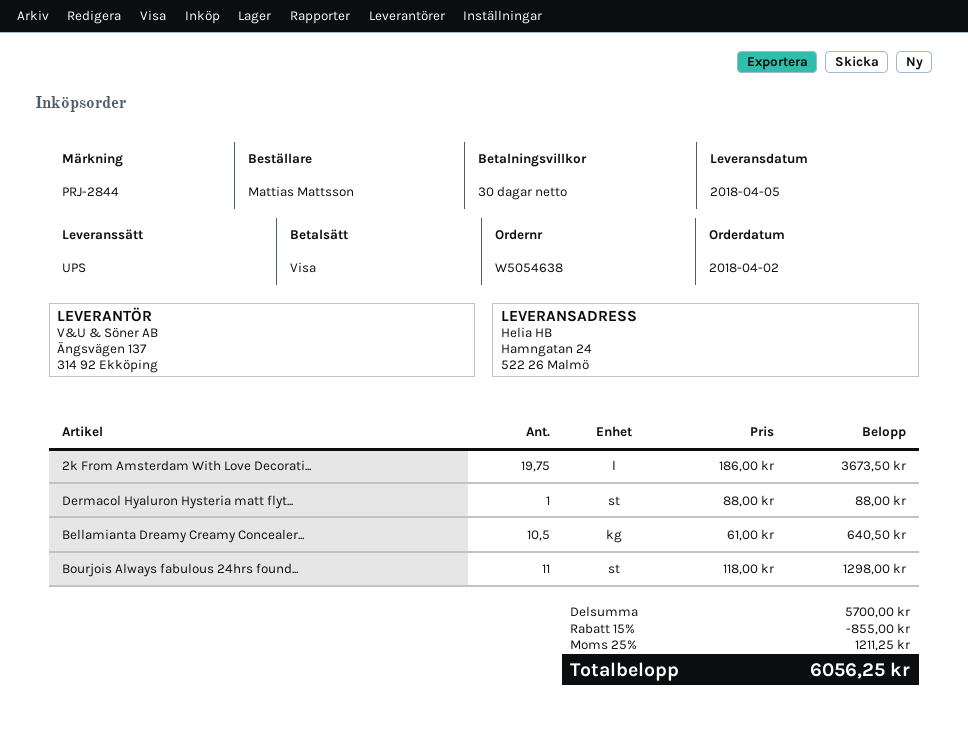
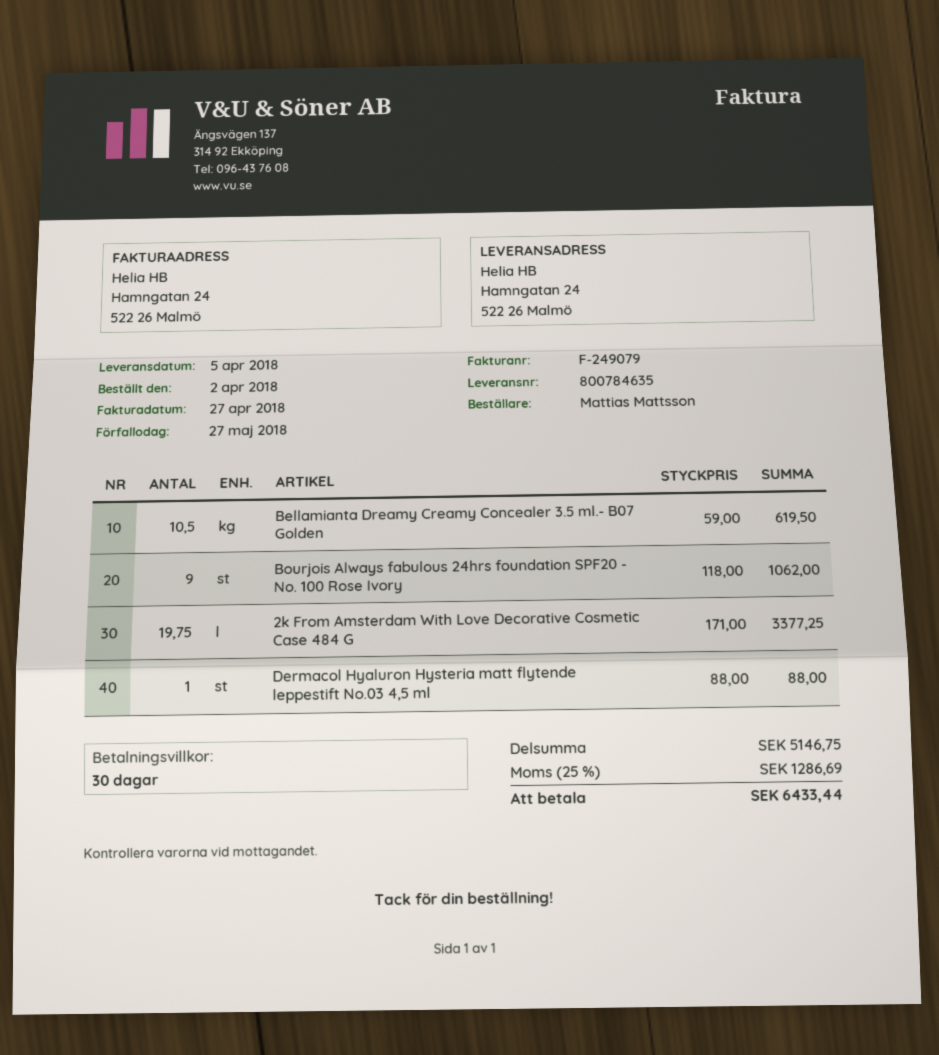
2k From Amsterdam With Love Decorati...: 19.75 x 186.00 = 3673.50 -> 19.75 x 171.00 = 3377.25
Bellamianta Dreamy Creamy Concealer...: 10.5 x 61.00 = 640.50 -> 10.5 x 59.00 = 619.50
Bourjois Always fabulous 24hrs found...: 11 x 118.00 = 1298.00 -> 9 x 118.00 = 1062.00
subtotal: 5700.00 -> 5146.75
discount: 15% = 855.00 -> none
tax: 25% = 1211.25 -> 25% = 1286.69
total: 6056.25 -> 6433.44

